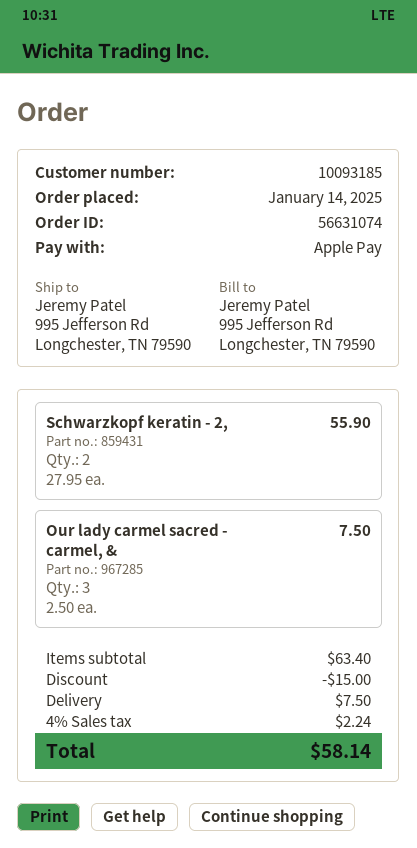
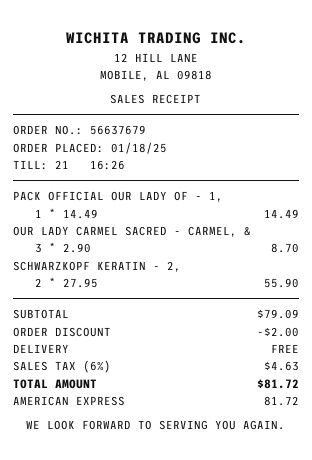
order number: 56631074 -> 56637679
order date: 2025-01-14 -> 2025-01-18
payment method: Apple Pay -> American Express
Our lady carmel sacred - carmel, &: 3 x 2.50 = 7.50 -> 3 x 2.90 = 8.70
PACK OFFICIAL OUR LADY OF - 1,: none -> 1 x 14.49 = 14.49
subtotal: 63.40 -> 79.09
discount: 15.00 -> 2.00
shipping: 7.50 -> 0.00
tax: 4% = 2.24 -> 6% = 4.63
total: 58.14 -> 81.72

